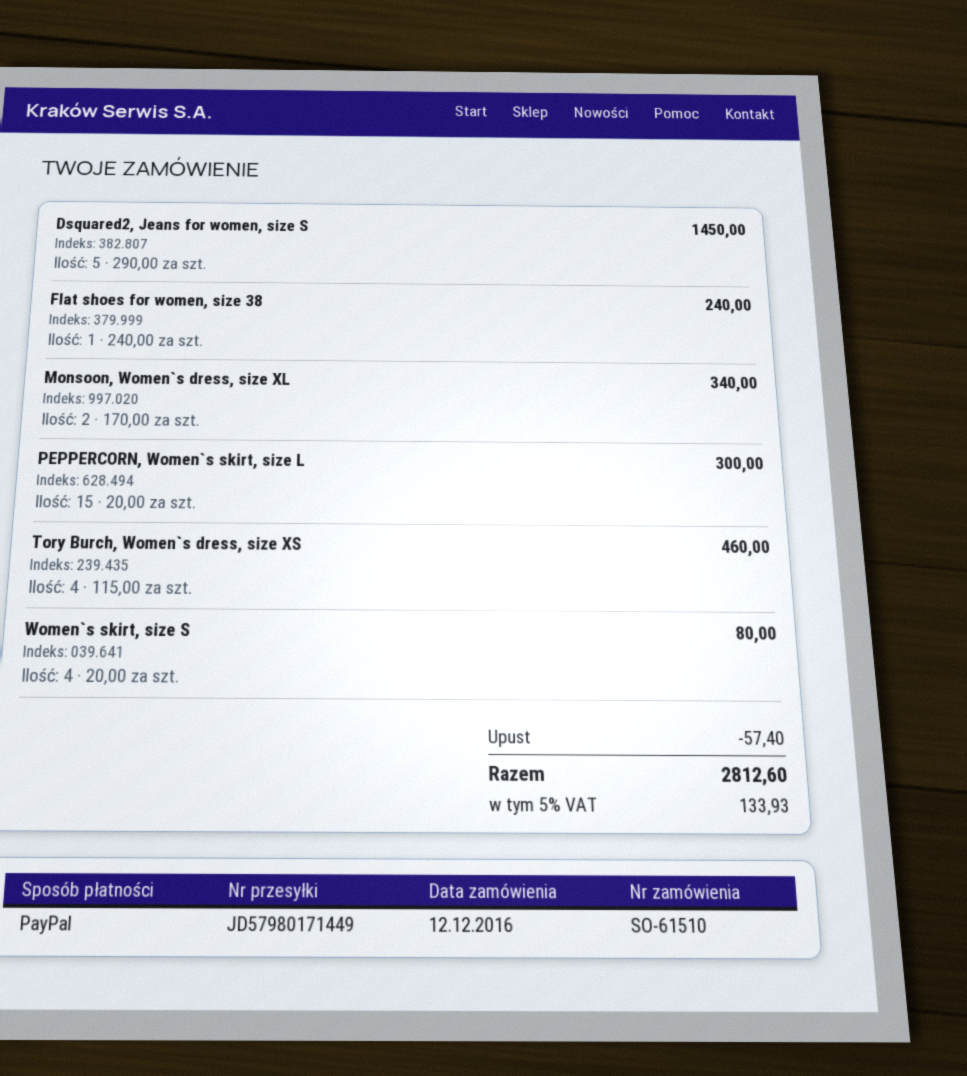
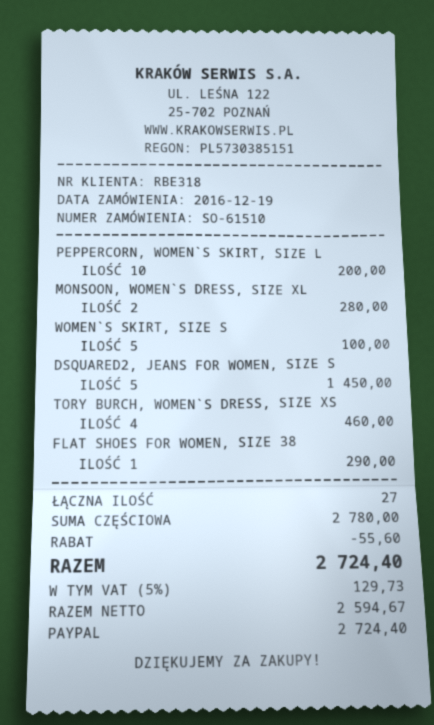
order date: 2016-12-12 -> 2016-12-19
Flat shoes for women, size 38: 1 for 240.00 -> 1 for 290.00
Monsoon, Women`s dress, size XL: 2 for 340.00 -> 2 for 280.00
PEPPERCORN, Women`s skirt, size L: 15 for 300.00 -> 10 for 200.00
Women`s skirt, size S: 4 for 80.00 -> 5 for 100.00
discount: 57.40 -> 55.60
tax: 5% = 133.93 -> 5% = 129.73
total: 2812.60 -> 2724.40

